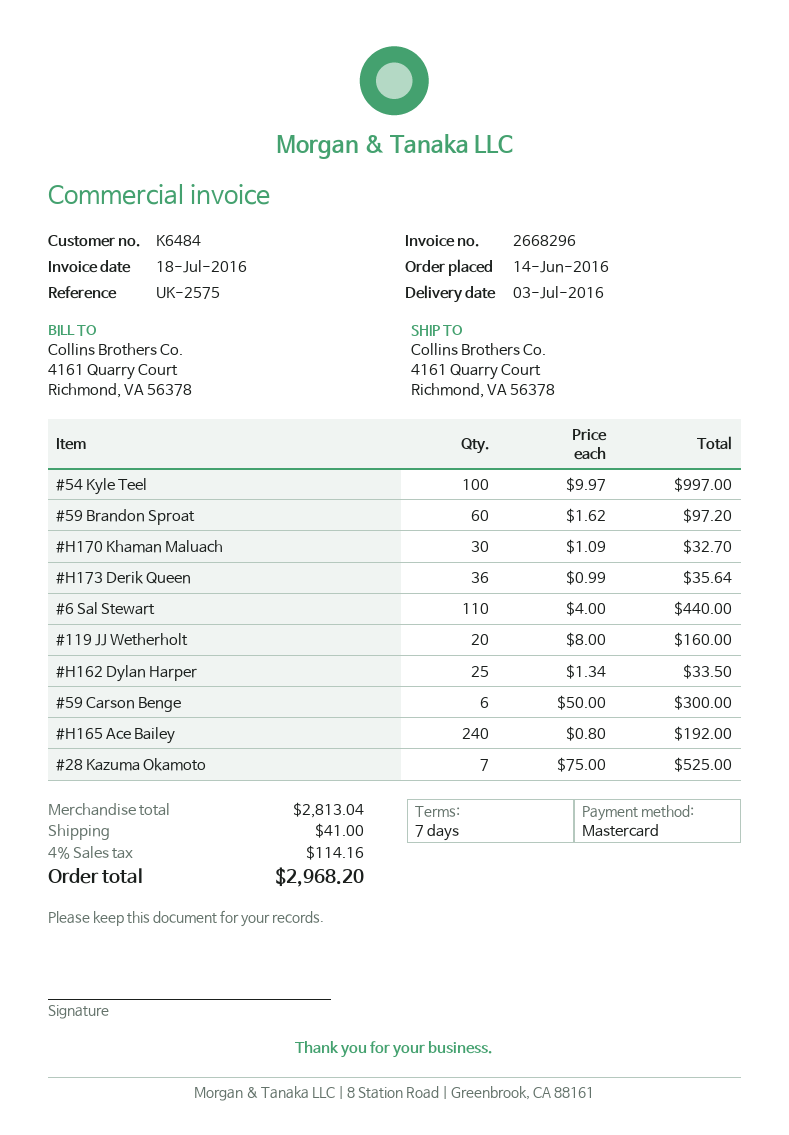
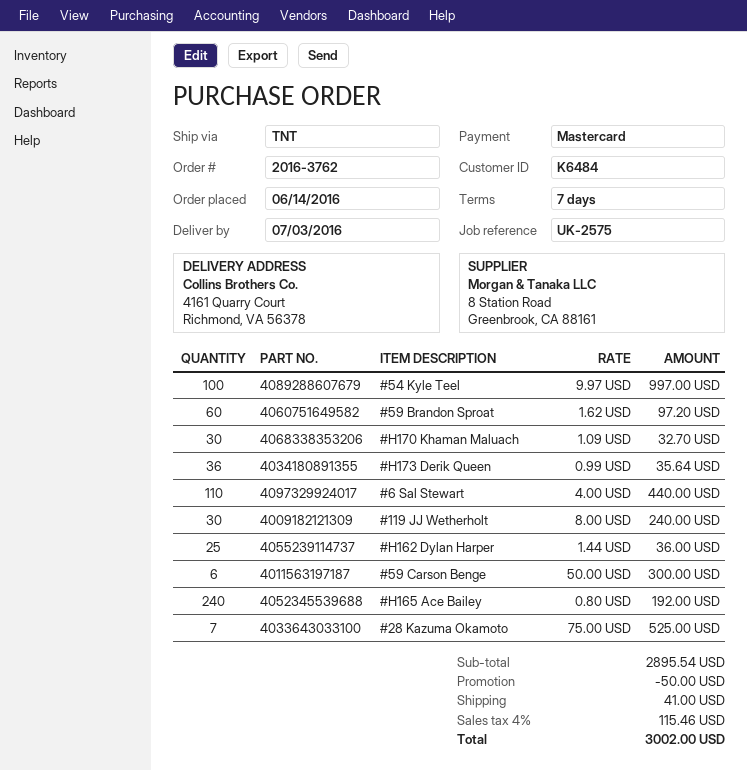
#119 JJ Wetherholt: 20 x 8.00 = 160.00 -> 30 x 8.00 = 240.00
#H162 Dylan Harper: 25 x 1.34 = 33.50 -> 25 x 1.44 = 36.00
subtotal: 2813.04 -> 2895.54
discount: none -> 50.00
tax: 4% = 114.16 -> 4% = 115.46
total: 2968.20 -> 3002.00

